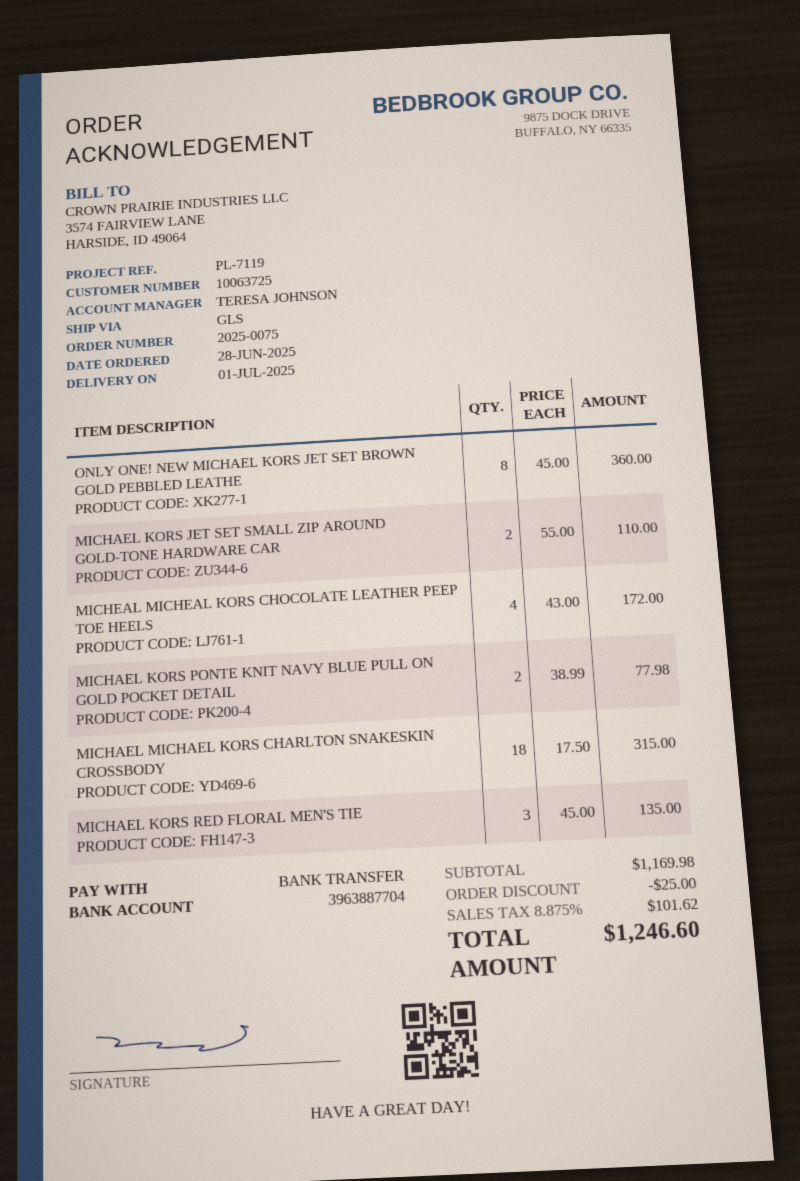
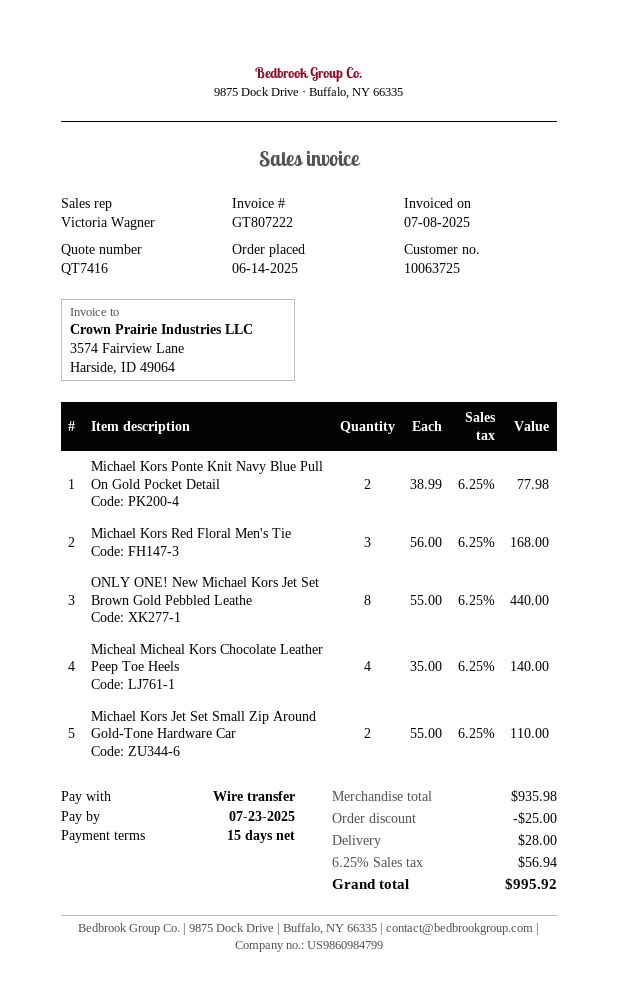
order date: 2025-06-28 -> 2025-06-14
sales rep: TERESA JOHNSON -> Victoria Wagner
ONLY ONE! NEW MICHAEL KORS JET SET BROWN GOLD PEBBLED LEATHE: 8 x 45.00 = 360.00 -> 8 x 55.00 = 440.00
MICHEAL MICHEAL KORS CHOCOLATE LEATHER PEEP TOE HEELS: 4 x 43.00 = 172.00 -> 4 x 35.00 = 140.00
MICHAEL MICHAEL KORS CHARLTON SNAKESKIN CROSSBODY: 18 x 17.50 = 315.00 -> none
MICHAEL KORS RED FLORAL MEN'S TIE: 3 x 45.00 = 135.00 -> 3 x 56.00 = 168.00
subtotal: 1169.98 -> 935.98
shipping: none -> 28.00
tax: 8.875% = 101.62 -> 6.25% = 56.94
total: 1246.60 -> 995.92

